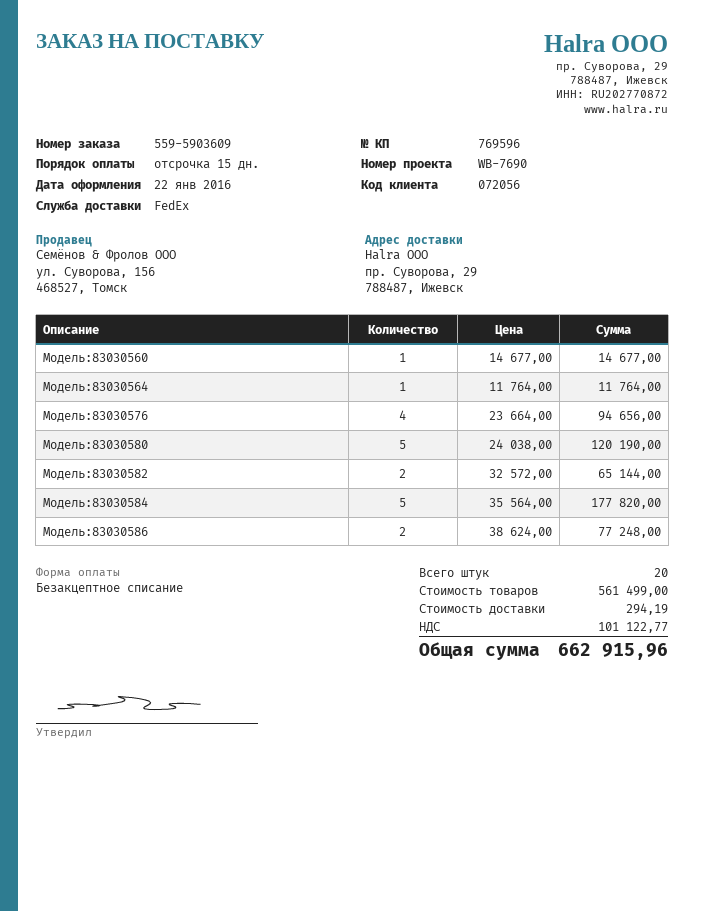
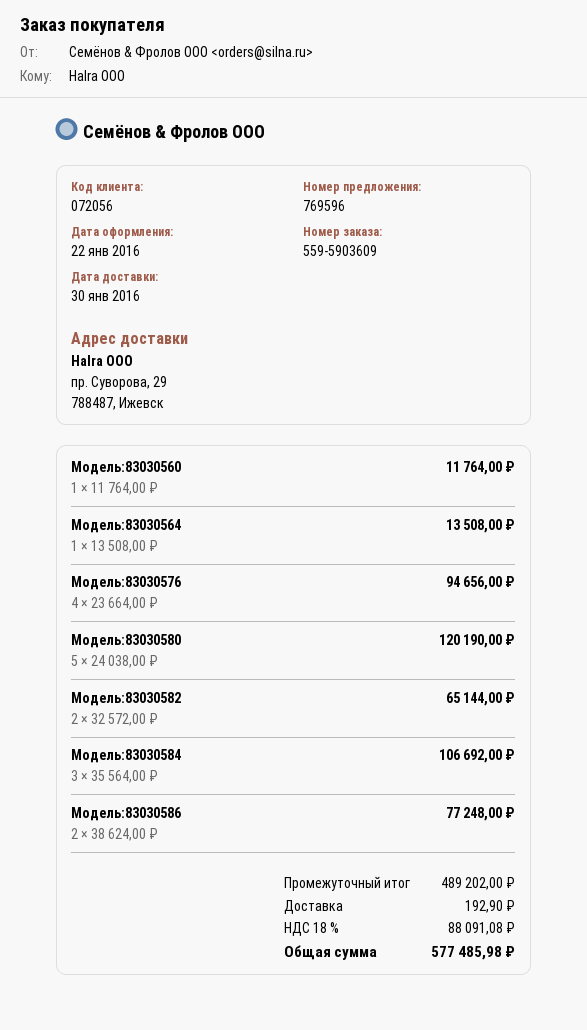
Модель:83030560: 1 x 14677.00 = 14677.00 -> 1 x 11764.00 = 11764.00
Модель:83030564: 1 x 11764.00 = 11764.00 -> 1 x 13508.00 = 13508.00
Модель:83030584: 5 x 35564.00 = 177820.00 -> 3 x 35564.00 = 106692.00
subtotal: 561499.00 -> 489202.00
shipping: 294.19 -> 192.90
tax: 101122.77 -> 88091.08
total: 662915.96 -> 577485.98

